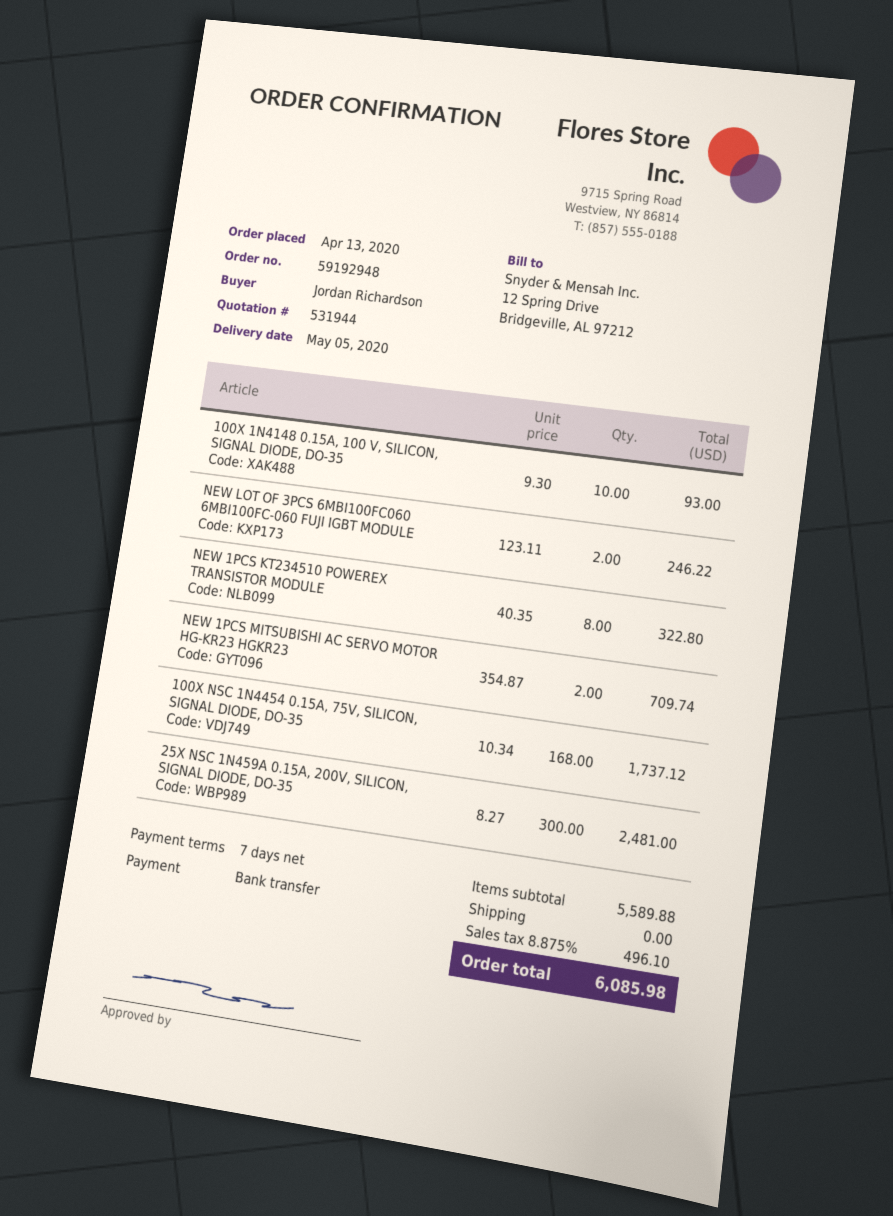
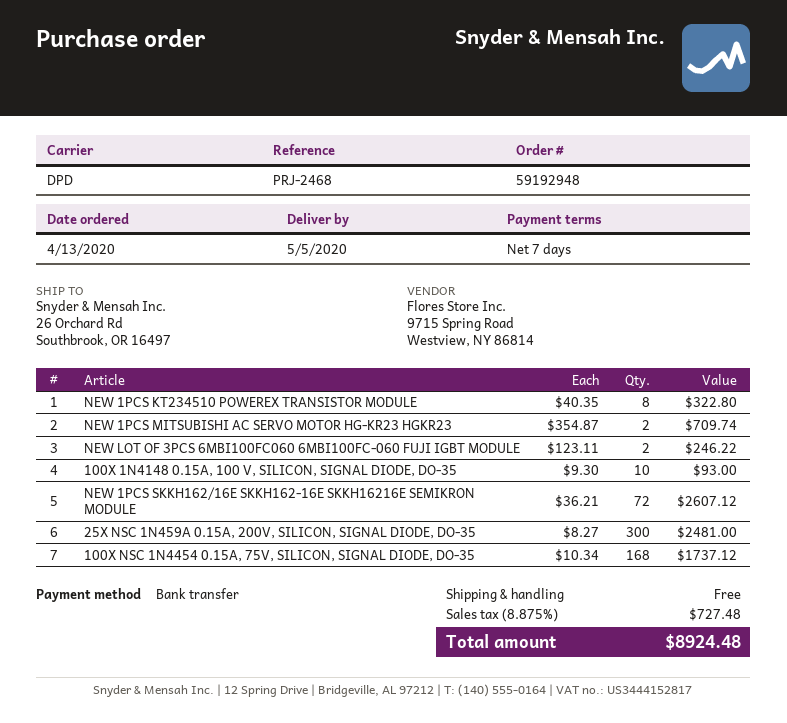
NEW 1PCS SKKH162/16E SKKH162-16E SKKH16216E SEMIKRON MODULE: none -> 72 x 36.21 = 2607.12
tax: 8.875% = 496.10 -> 8.875% = 727.48
total: 6085.98 -> 8924.48

